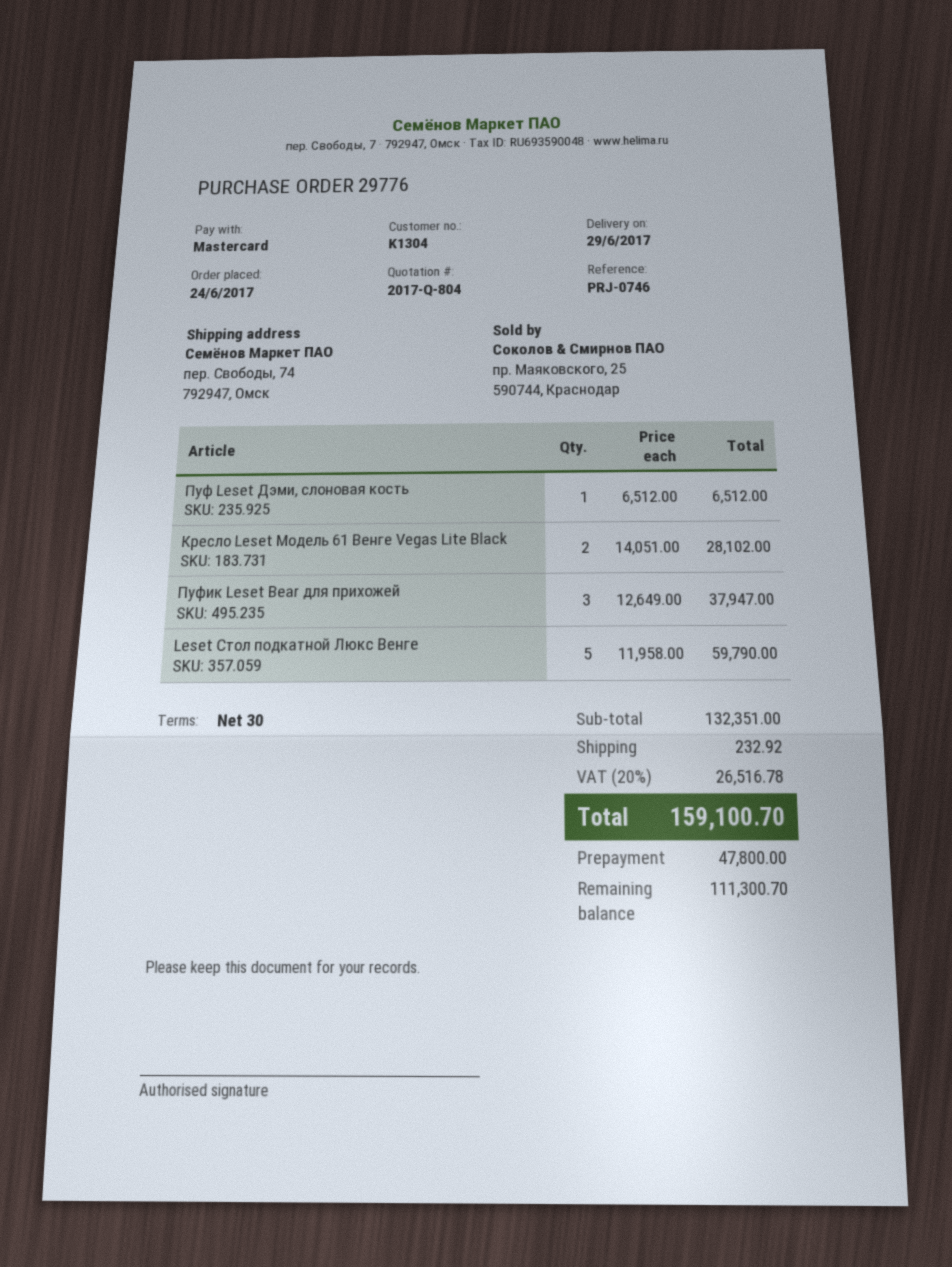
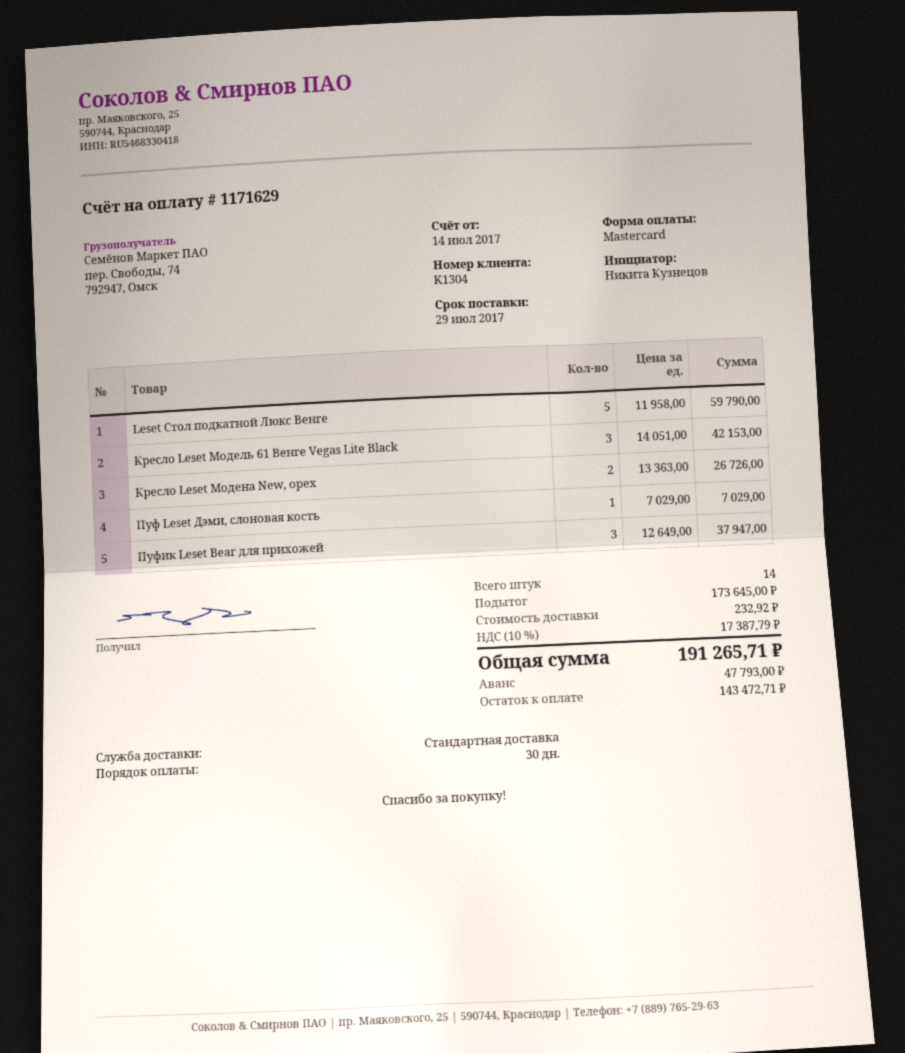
delivery date: 2017-06-29 -> 2017-07-29
Пуф Leset Дэми, слоновая кость: 1 x 6512.00 = 6512.00 -> 1 x 7029.00 = 7029.00
Кресло Leset Модель 61 Венге Vegas Lite Black: 2 x 14051.00 = 28102.00 -> 3 x 14051.00 = 42153.00
Кресло Leset Модена New, орех: none -> 2 x 13363.00 = 26726.00
subtotal: 132351.00 -> 173645.00
tax: 20% = 26516.78 -> 10% = 17387.79
total: 159100.70 -> 191265.71
deposit: 47800.00 -> 47793.00
balance: 111300.70 -> 143472.71

